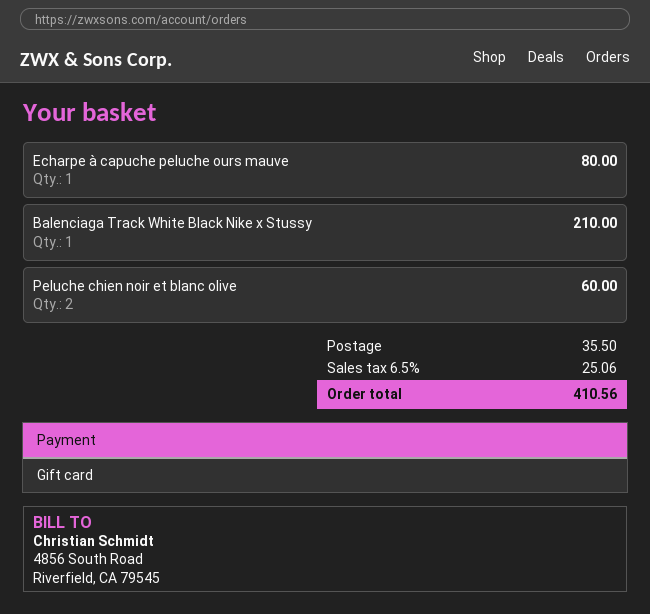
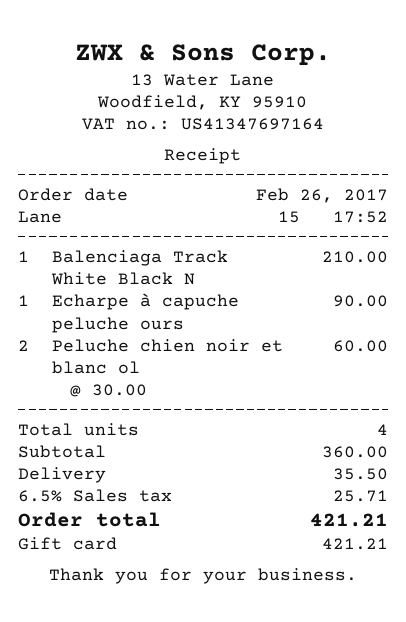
Echarpe à capuche peluche ours mauve: 1 for 80.00 -> 1 for 90.00
tax: 6.5% = 25.06 -> 6.5% = 25.71
total: 410.56 -> 421.21

